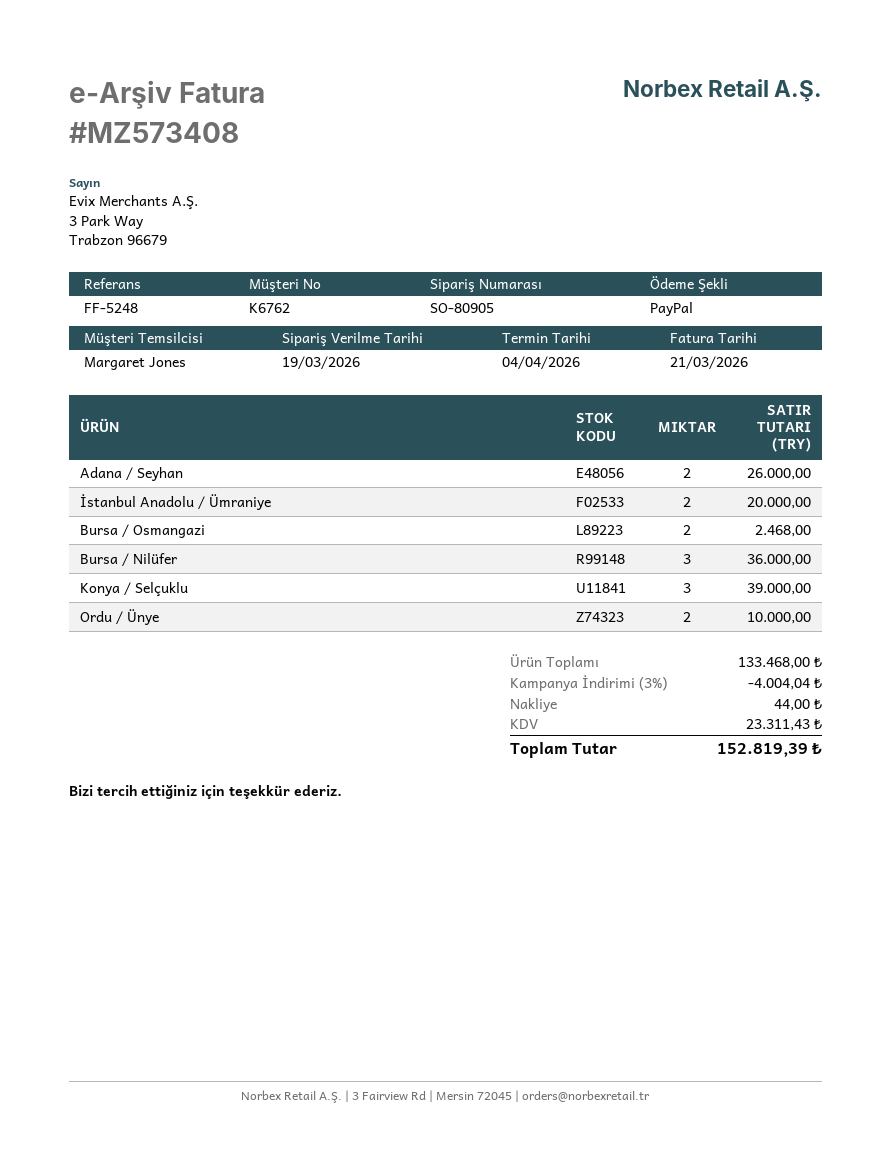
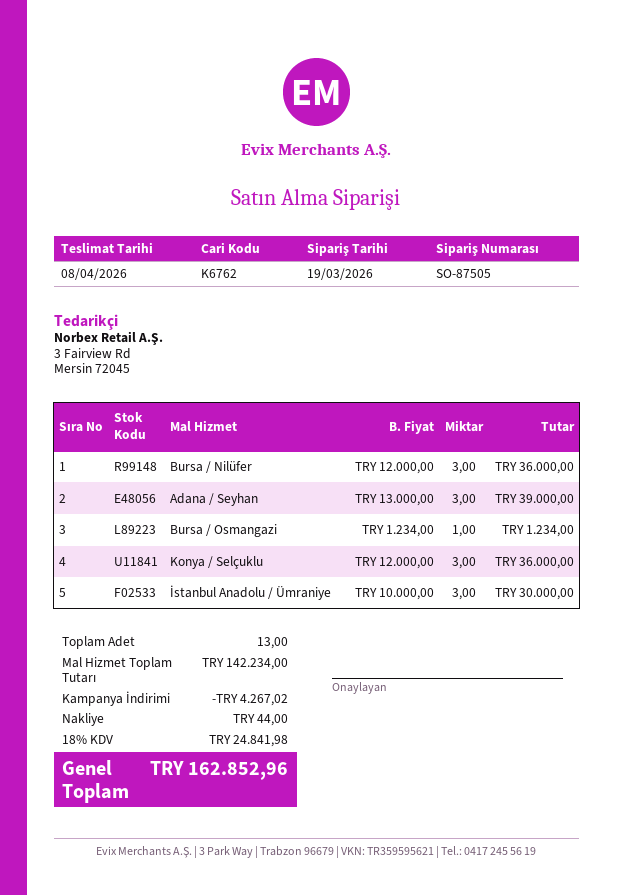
order number: SO-80905 -> SO-87505
delivery date: 2026-04-04 -> 2026-04-08
Adana / Seyhan: 2 for 26000.00 -> 3 for 39000.00
İstanbul Anadolu / Ümraniye: 2 for 20000.00 -> 3 for 30000.00
Bursa / Osmangazi: 2 for 2468.00 -> 1 for 1234.00
Konya / Selçuklu: 3 for 39000.00 -> 3 for 36000.00
Ordu / Ünye: 2 for 10000.00 -> none
subtotal: 133468.00 -> 142234.00
discount: 4004.04 -> 4267.02
tax: 23311.43 -> 24841.98
total: 152819.39 -> 162852.96

